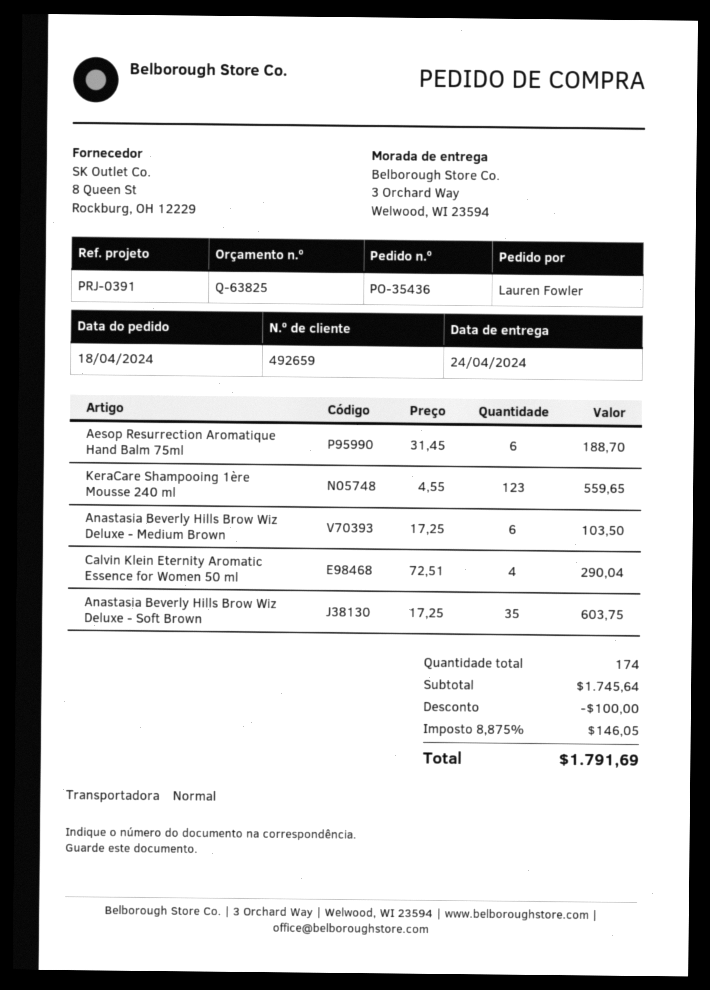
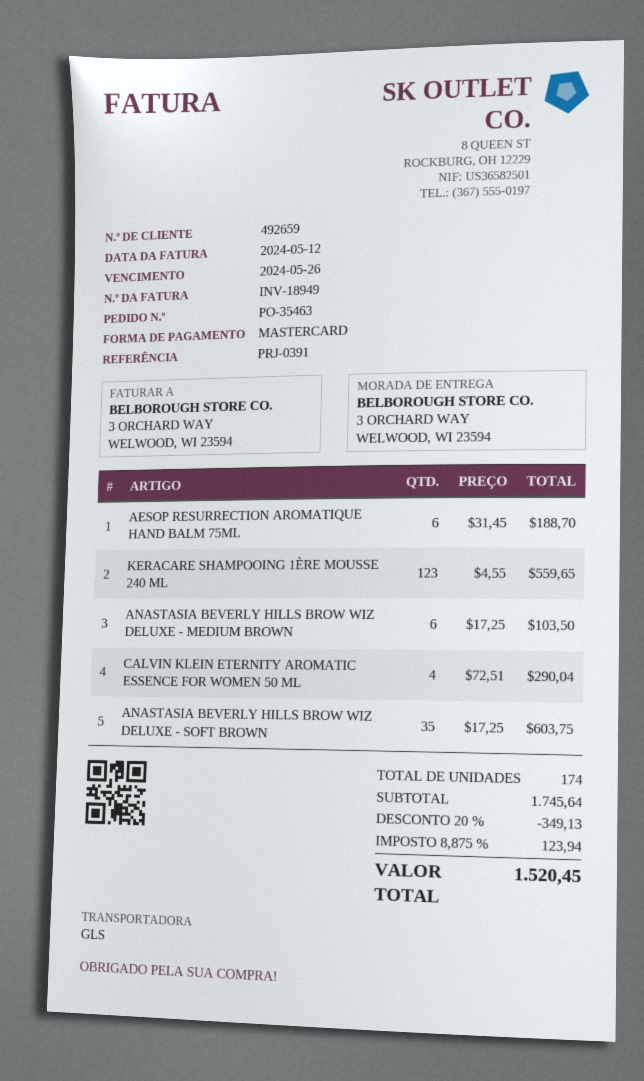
order number: PO-35436 -> PO-35463
shipping method: standard -> GLS
discount: 100.00 -> 349.13
tax: 8.875% = 146.05 -> 8.875% = 123.94
total: 1791.69 -> 1520.45

